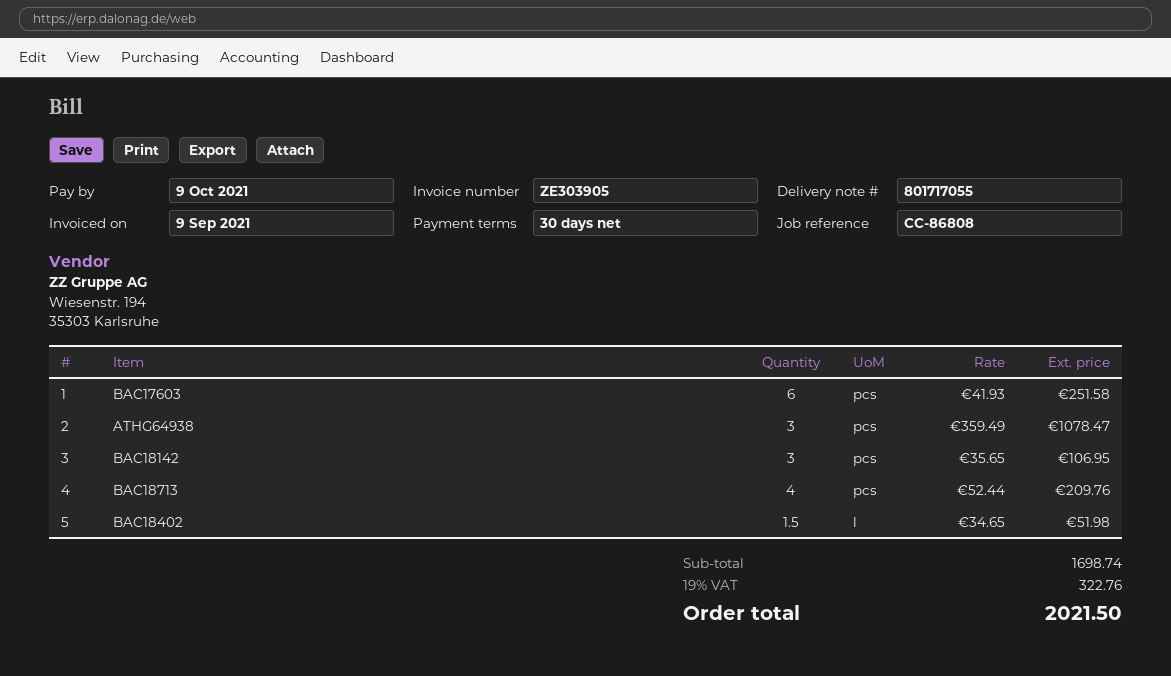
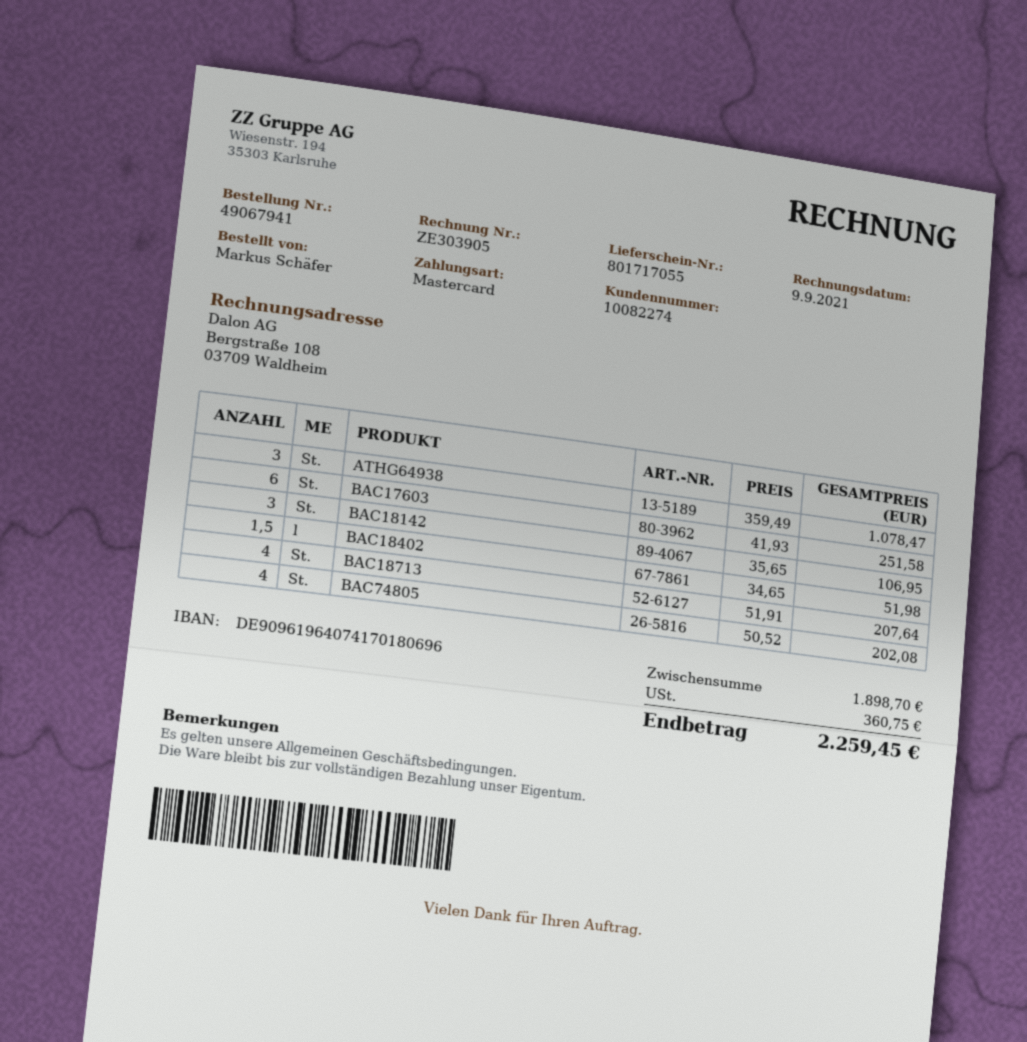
BAC18713: 4 x 52.44 = 209.76 -> 4 x 51.91 = 207.64
BAC74805: none -> 4 x 50.52 = 202.08
subtotal: 1698.74 -> 1898.70
tax: 322.76 -> 360.75
total: 2021.50 -> 2259.45

